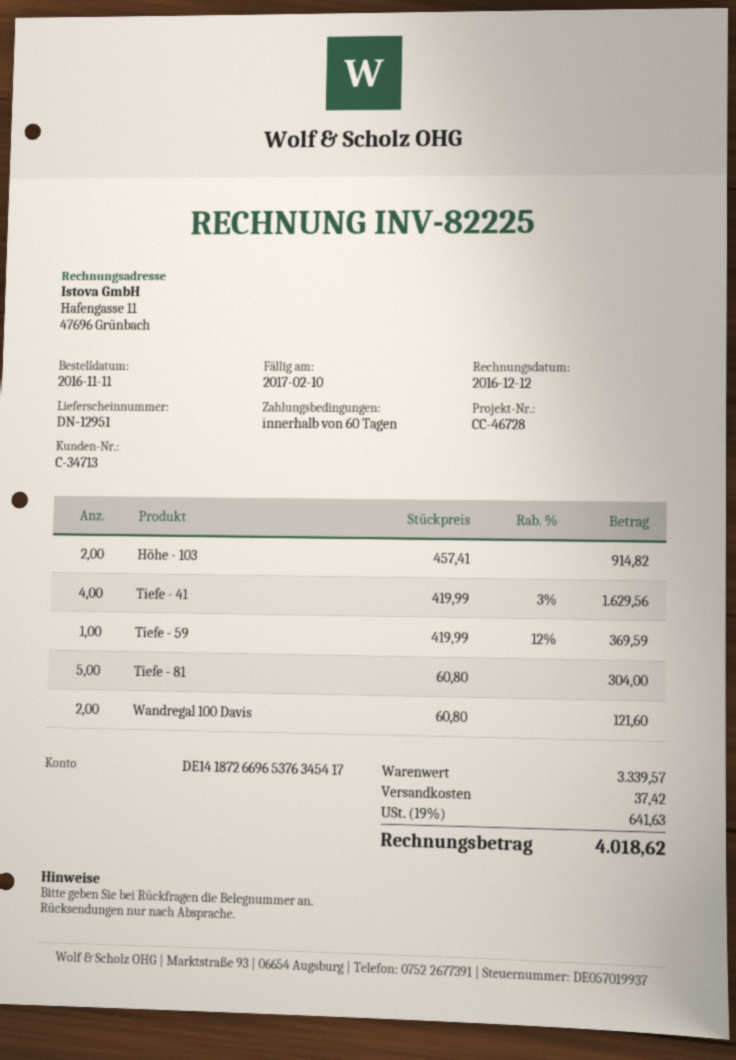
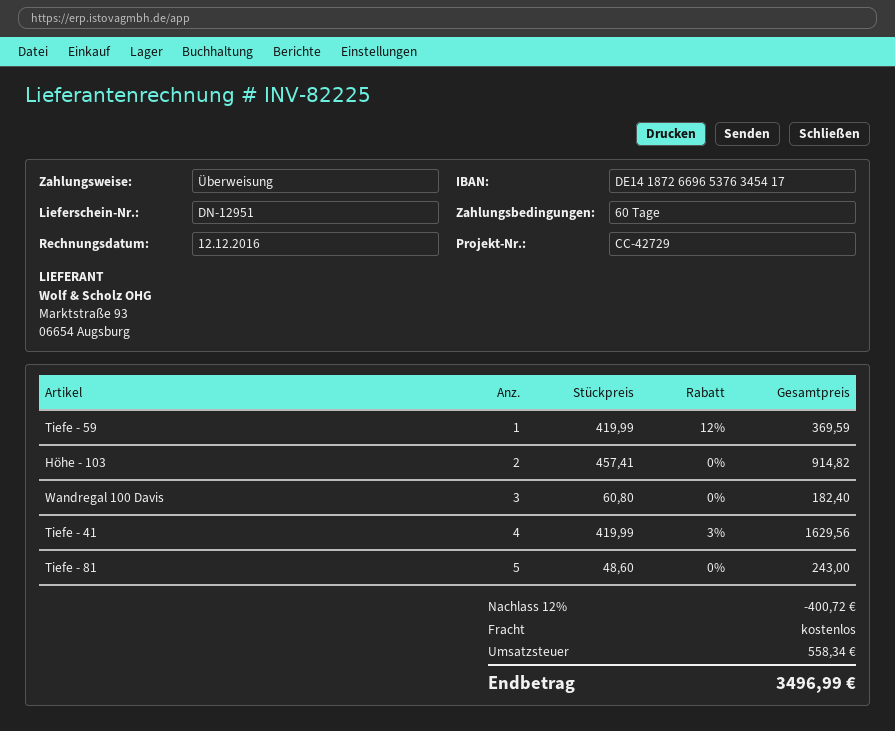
reference: CC-46728 -> CC-42729
Tiefe - 81: 5 x 60.80 = 304.00 -> 5 x 48.60 = 243.00
Wandregal 100 Davis: 2 x 60.80 = 121.60 -> 3 x 60.80 = 182.40
discount: none -> 12% = 400.72
shipping: 37.42 -> 0.00
tax: 641.63 -> 558.34
total: 4018.62 -> 3496.99

